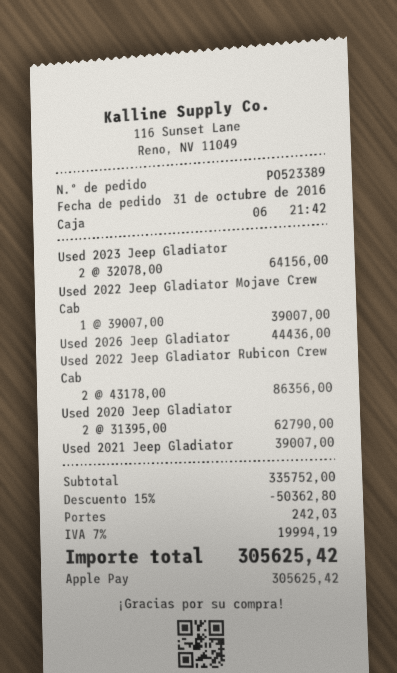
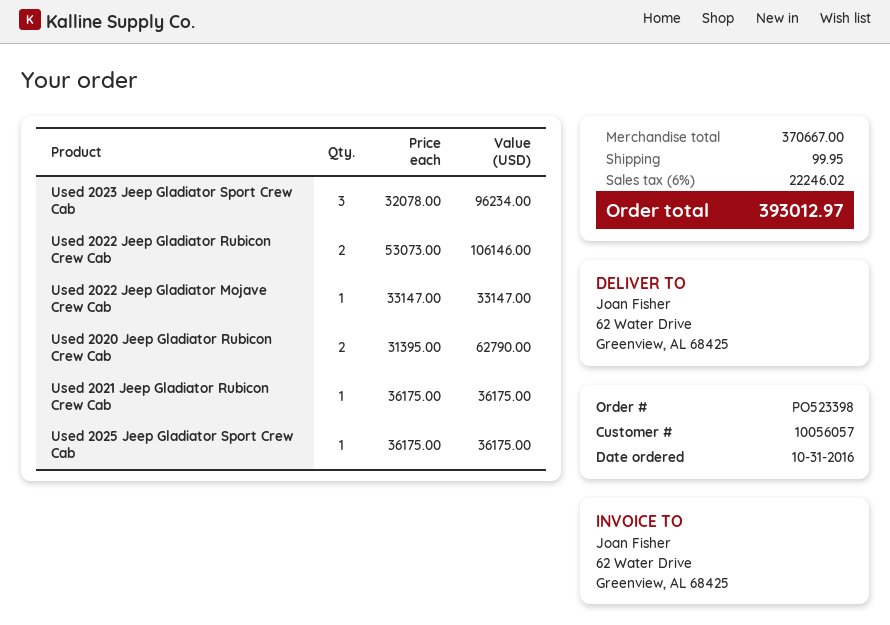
order number: PO523389 -> PO523398
Used 2023 Jeep Gladiator: 2 x 32078.00 = 64156.00 -> 3 x 32078.00 = 96234.00
Used 2022 Jeep Gladiator Mojave Crew Cab: 1 x 39007.00 = 39007.00 -> 1 x 33147.00 = 33147.00
Used 2026 Jeep Gladiator: 1 x 44436.00 = 44436.00 -> none
Used 2022 Jeep Gladiator Rubicon Crew Cab: 2 x 43178.00 = 86356.00 -> 2 x 53073.00 = 106146.00
Used 2021 Jeep Gladiator: 1 x 39007.00 = 39007.00 -> 1 x 36175.00 = 36175.00
Used 2025 Jeep Gladiator Sport Crew Cab: none -> 1 x 36175.00 = 36175.00
subtotal: 335752.00 -> 370667.00
discount: 15% = 50362.80 -> none
shipping: 242.03 -> 99.95
tax: 7% = 19994.19 -> 6% = 22246.02
total: 305625.42 -> 393012.97

